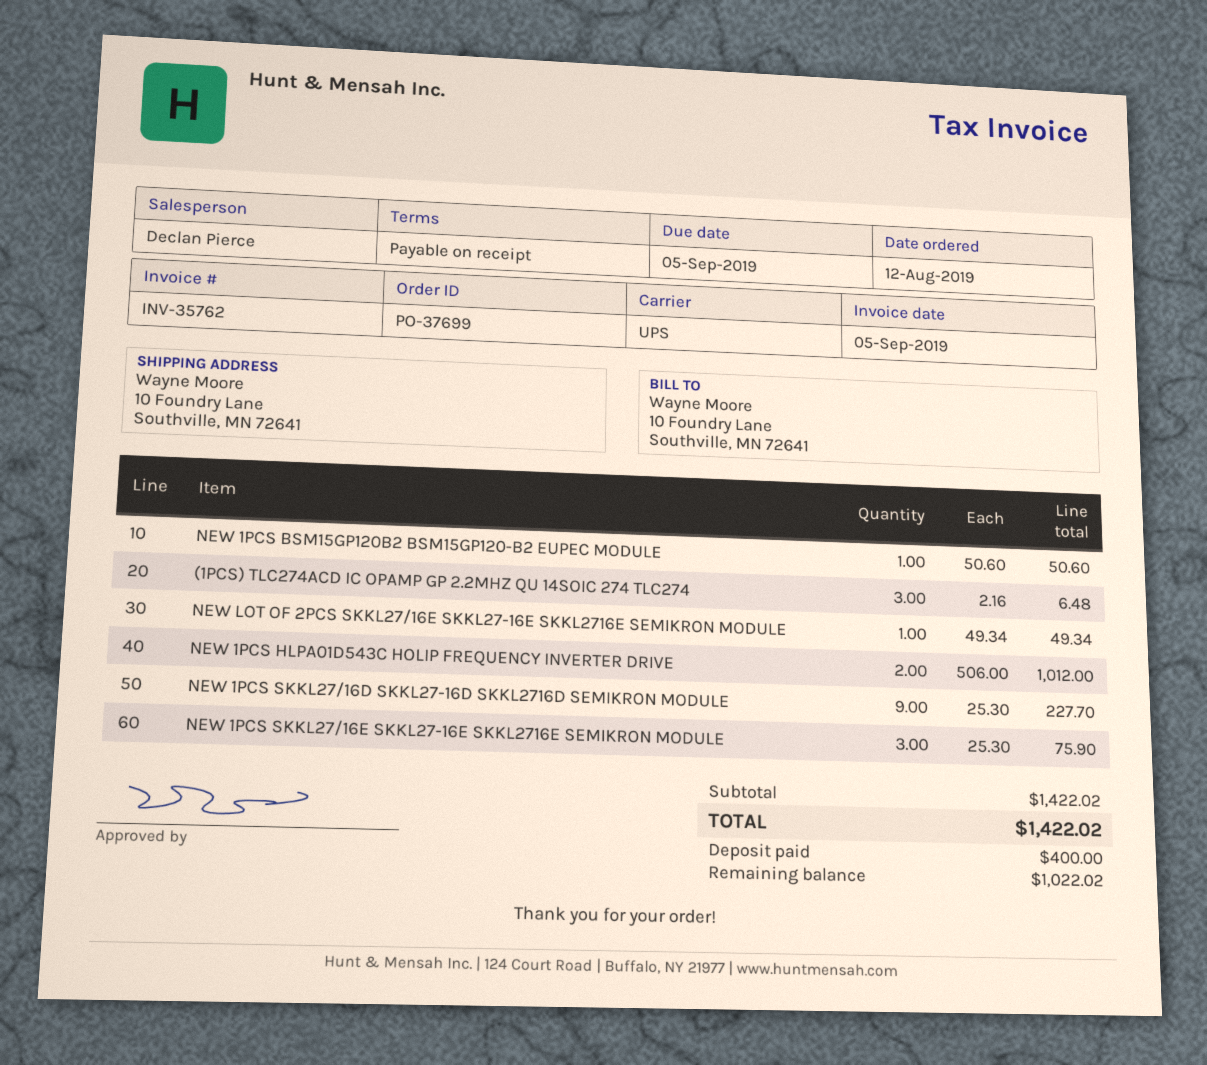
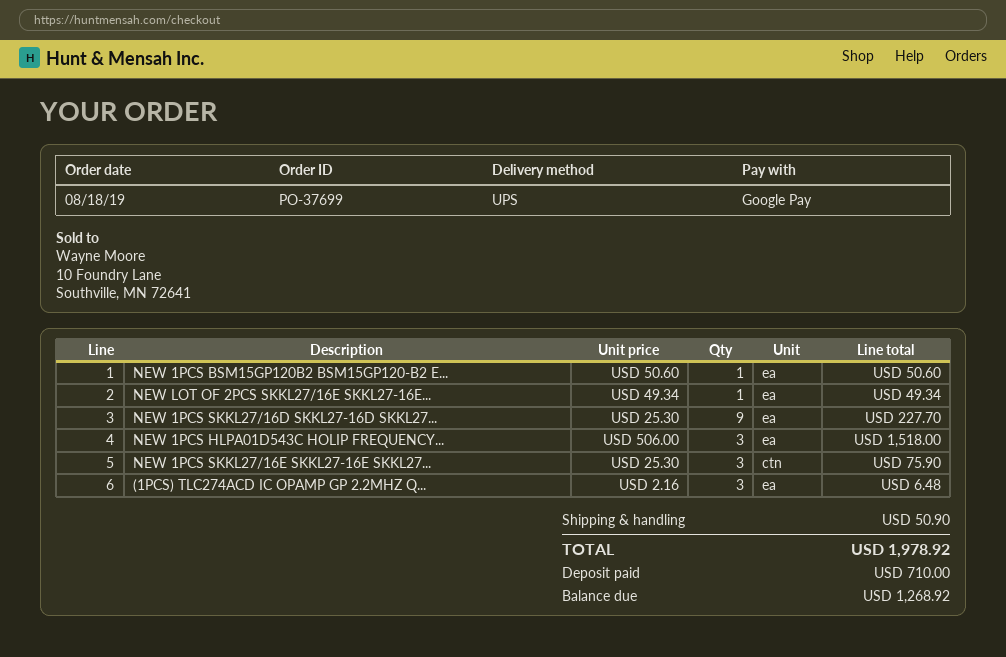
order date: 2019-08-12 -> 2019-08-18
NEW 1PCS HLPA01D543C HOLIP FREQUENCY INVERTER DRIVE: 2 x 506.00 = 1012.00 -> 3 x 506.00 = 1518.00
shipping: none -> 50.90
total: 1422.02 -> 1978.92
deposit: 400.00 -> 710.00
balance: 1022.02 -> 1268.92

